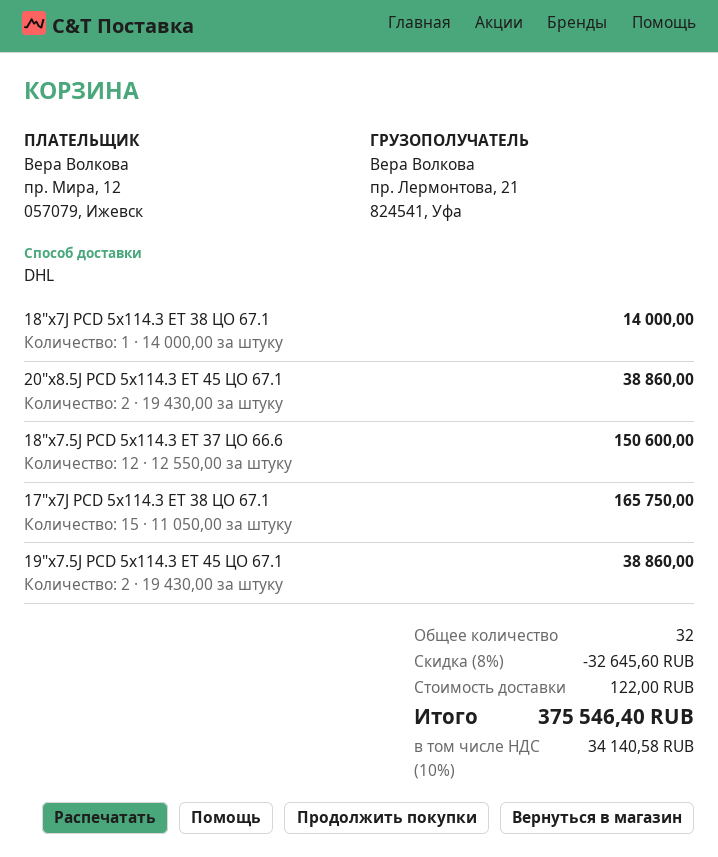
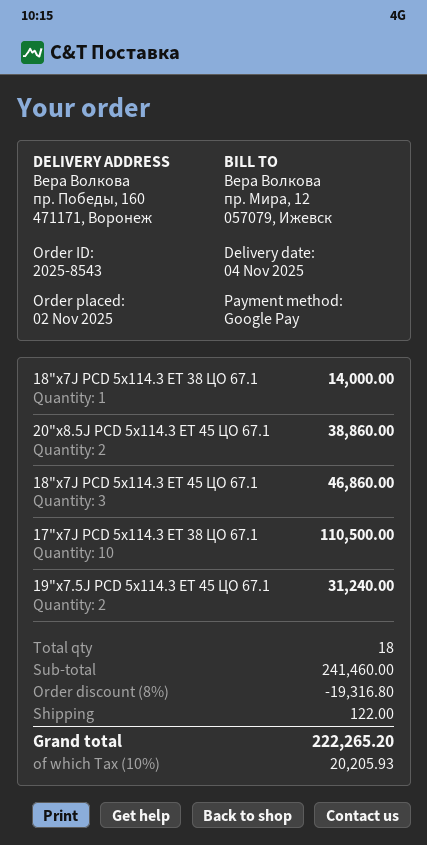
ship to: пр. Лермонтова, 21, 824541, Уфа -> пр. Победы, 160, 471171, Воронеж
18"x7.5J PCD 5x114.3 ЕТ 37 ЦО 66.6: 12 for 150600.00 -> none
17"x7J PCD 5x114.3 ЕТ 38 ЦО 67.1: 15 for 165750.00 -> 10 for 110500.00
19"x7.5J PCD 5x114.3 ЕТ 45 ЦО 67.1: 2 for 38860.00 -> 2 for 31240.00
18"x7J PCD 5x114.3 ЕТ 45 ЦО 67.1: none -> 3 for 46860.00
total quantity: 32 -> 18
discount: 8% = 32645.60 -> 8% = 19316.80
tax: 10% = 34140.58 -> 10% = 20205.93
total: 375546.40 -> 222265.20

